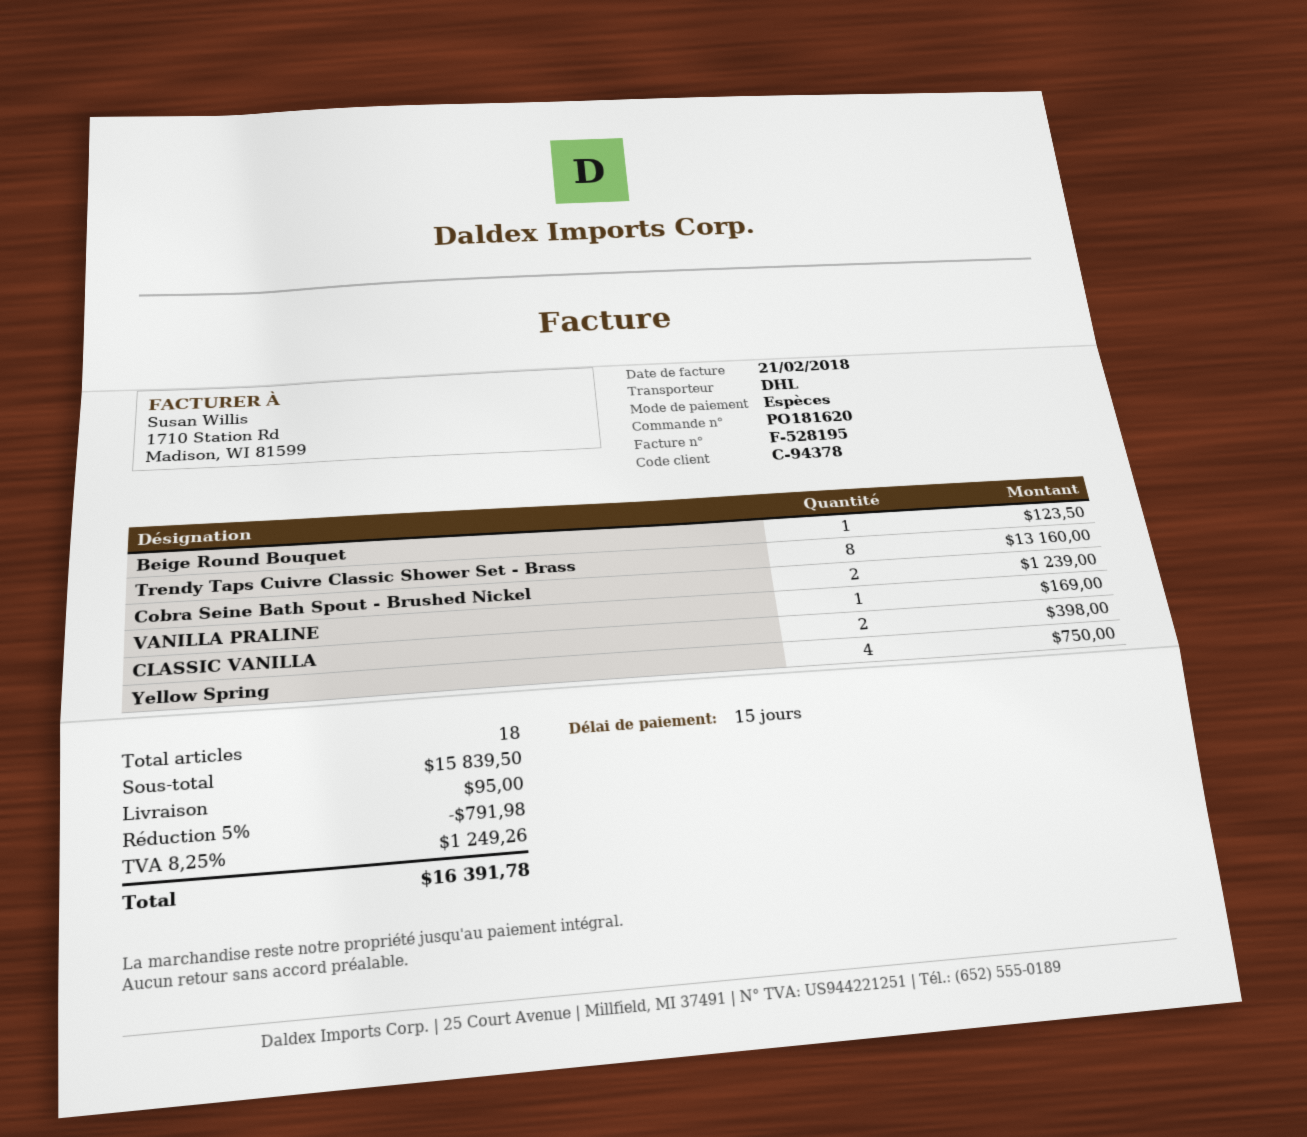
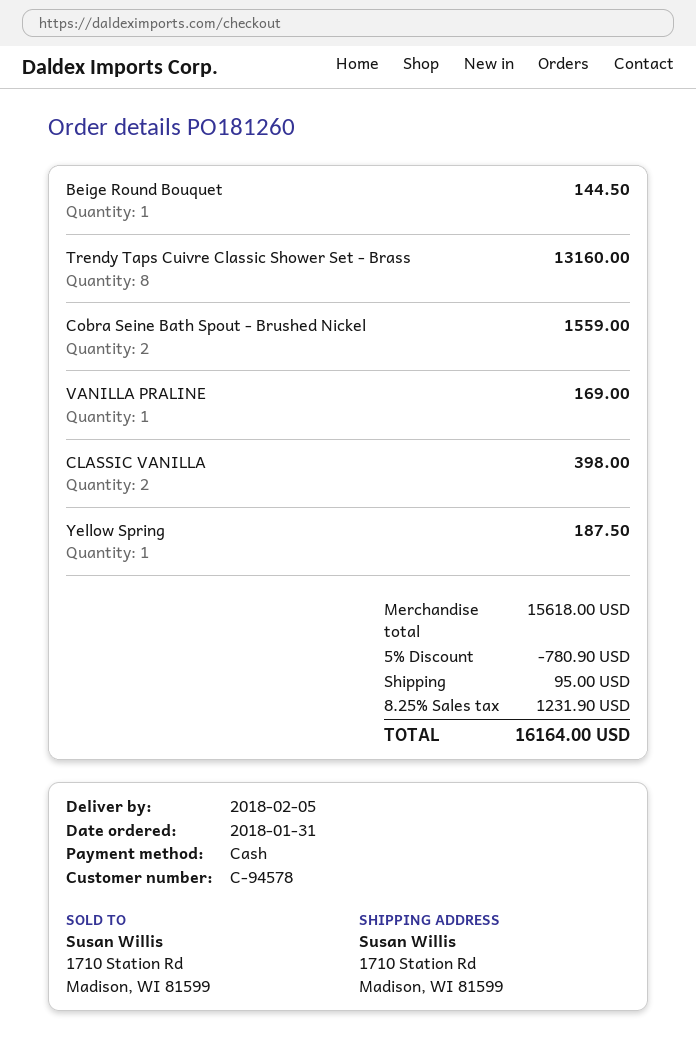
order number: PO181620 -> PO181260
customer number: C-94378 -> C-94578
Beige Round Bouquet: 1 for 123.50 -> 1 for 144.50
Cobra Seine Bath Spout - Brushed Nickel: 2 for 1239.00 -> 2 for 1559.00
Yellow Spring: 4 for 750.00 -> 1 for 187.50
subtotal: 15839.50 -> 15618.00
discount: 5% = 791.98 -> 5% = 780.90
tax: 8.25% = 1249.26 -> 8.25% = 1231.90
total: 16391.78 -> 16164.00

